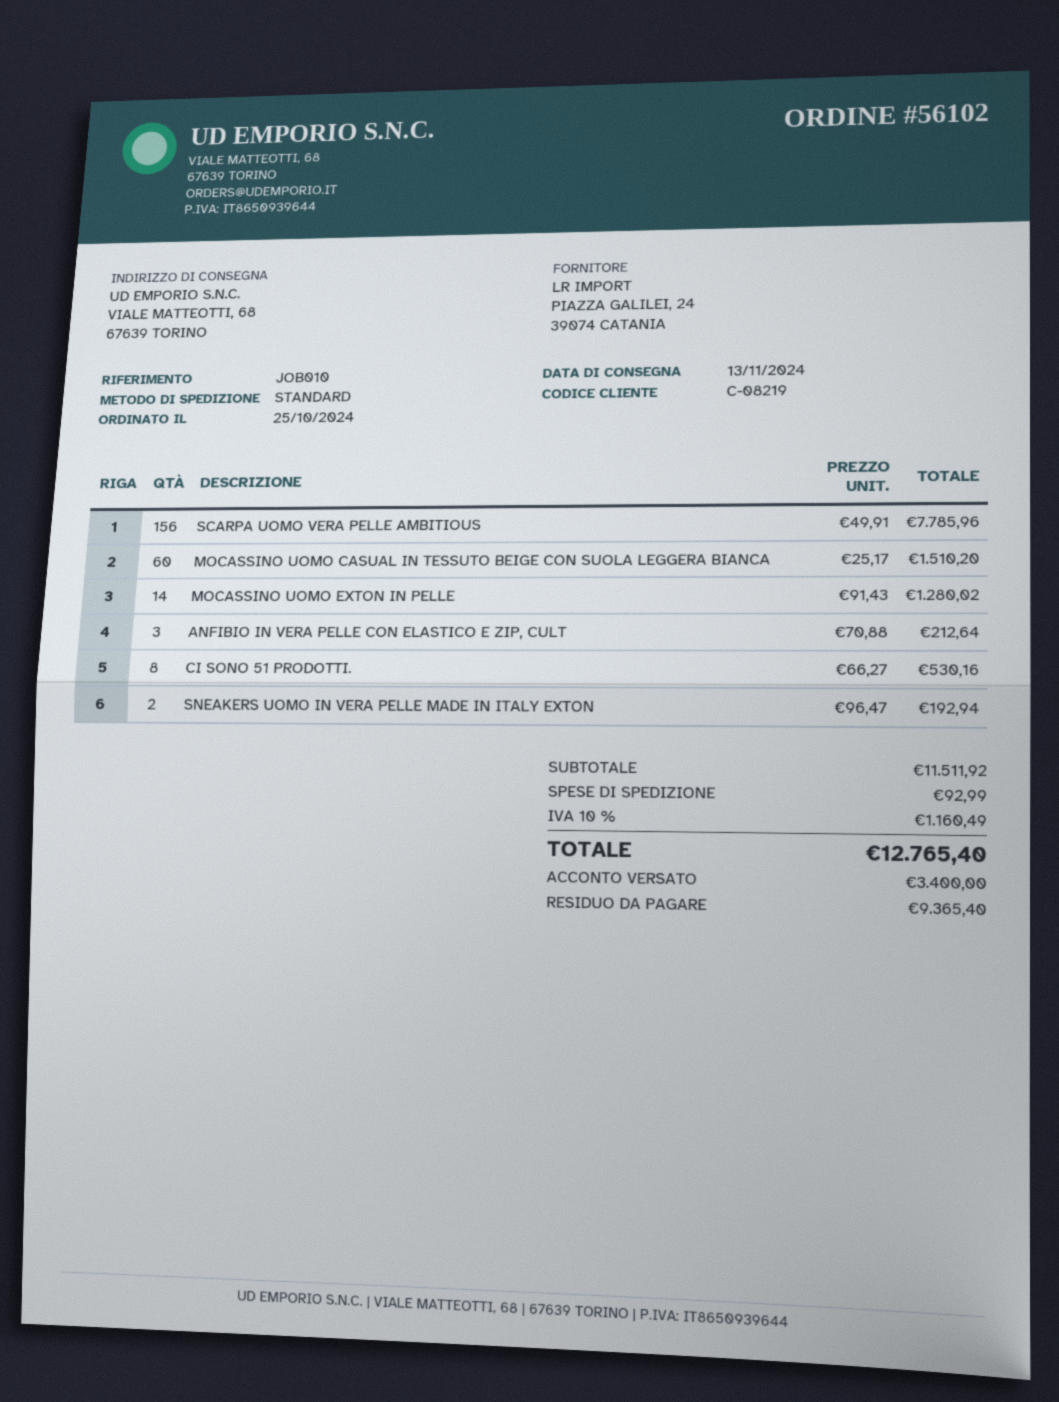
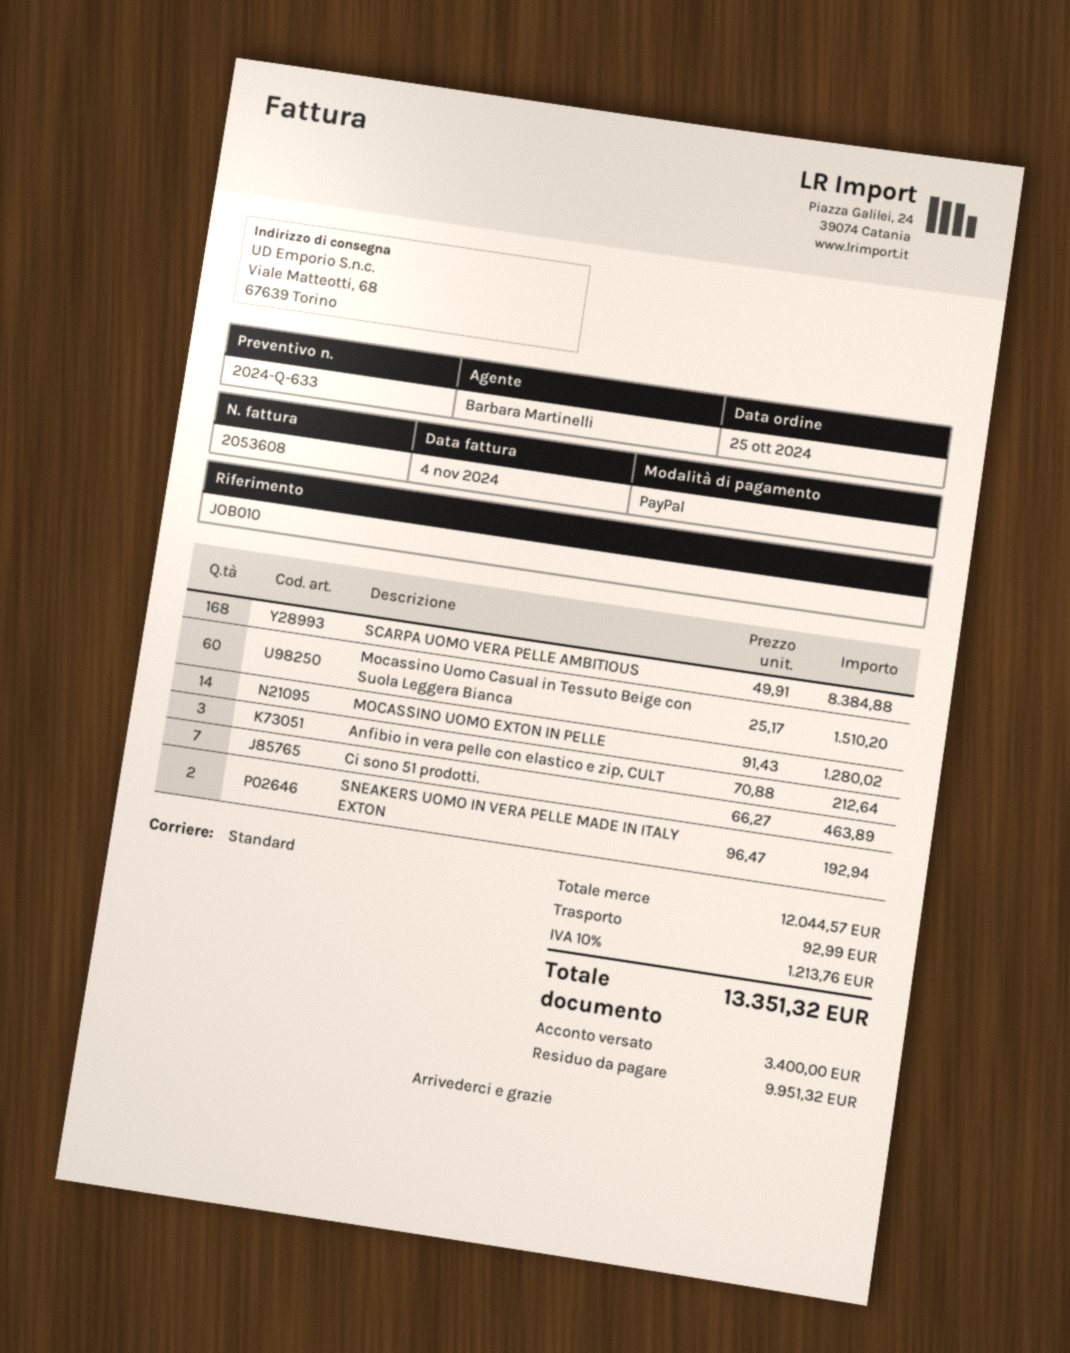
SCARPA UOMO VERA PELLE AMBITIOUS: 156 x 49.91 = 7785.96 -> 168 x 49.91 = 8384.88
CI SONO 51 PRODOTTI.: 8 x 66.27 = 530.16 -> 7 x 66.27 = 463.89
subtotal: 11511.92 -> 12044.57
tax: 10% = 1160.49 -> 10% = 1213.76
total: 12765.40 -> 13351.32
balance: 9365.40 -> 9951.32

